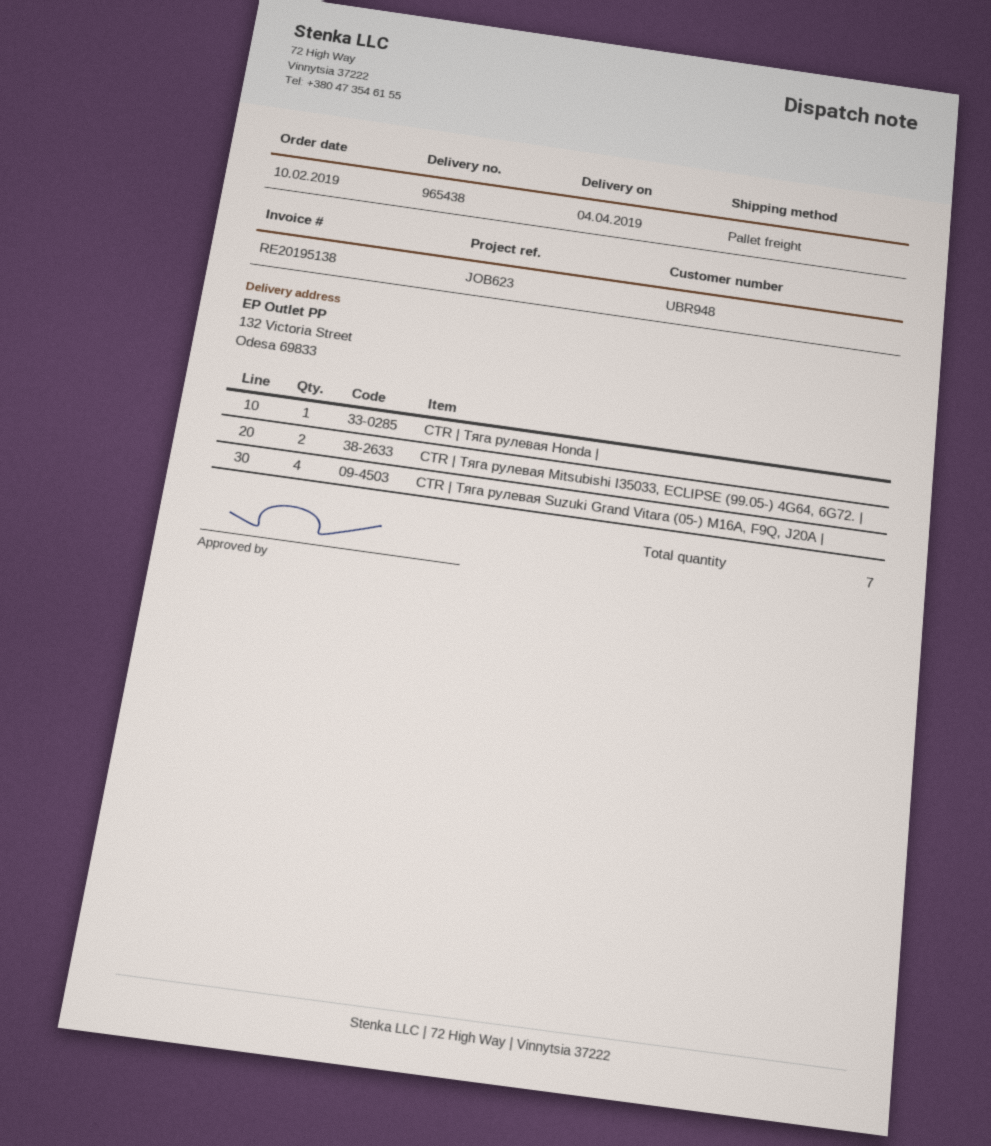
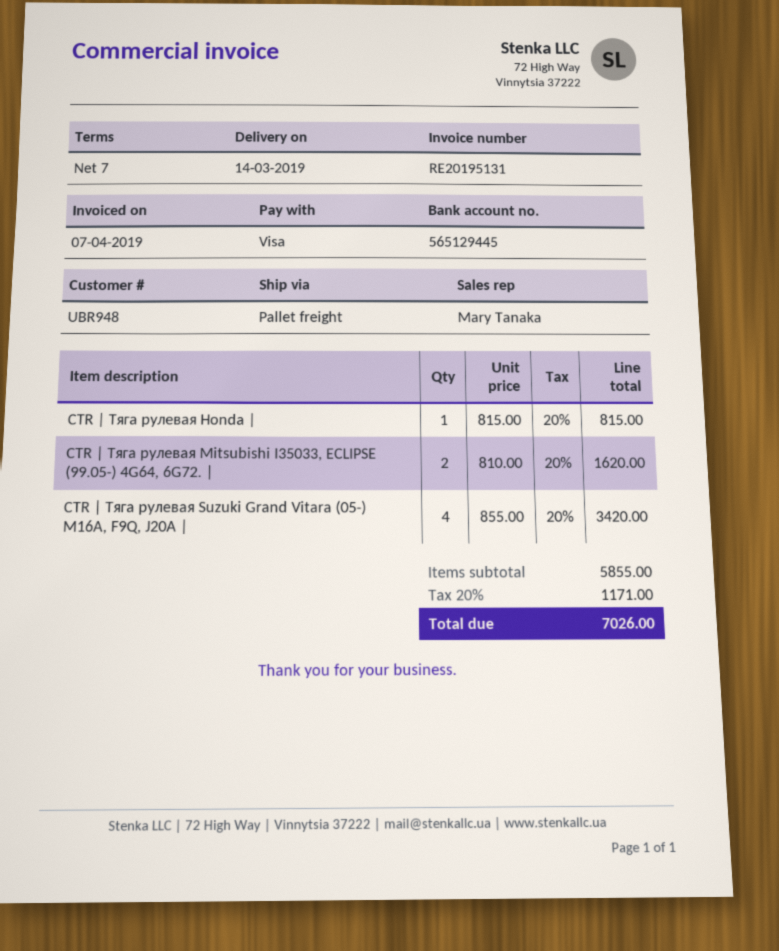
delivery date: 2019-04-04 -> 2019-03-14
invoice number: RE20195138 -> RE20195131

